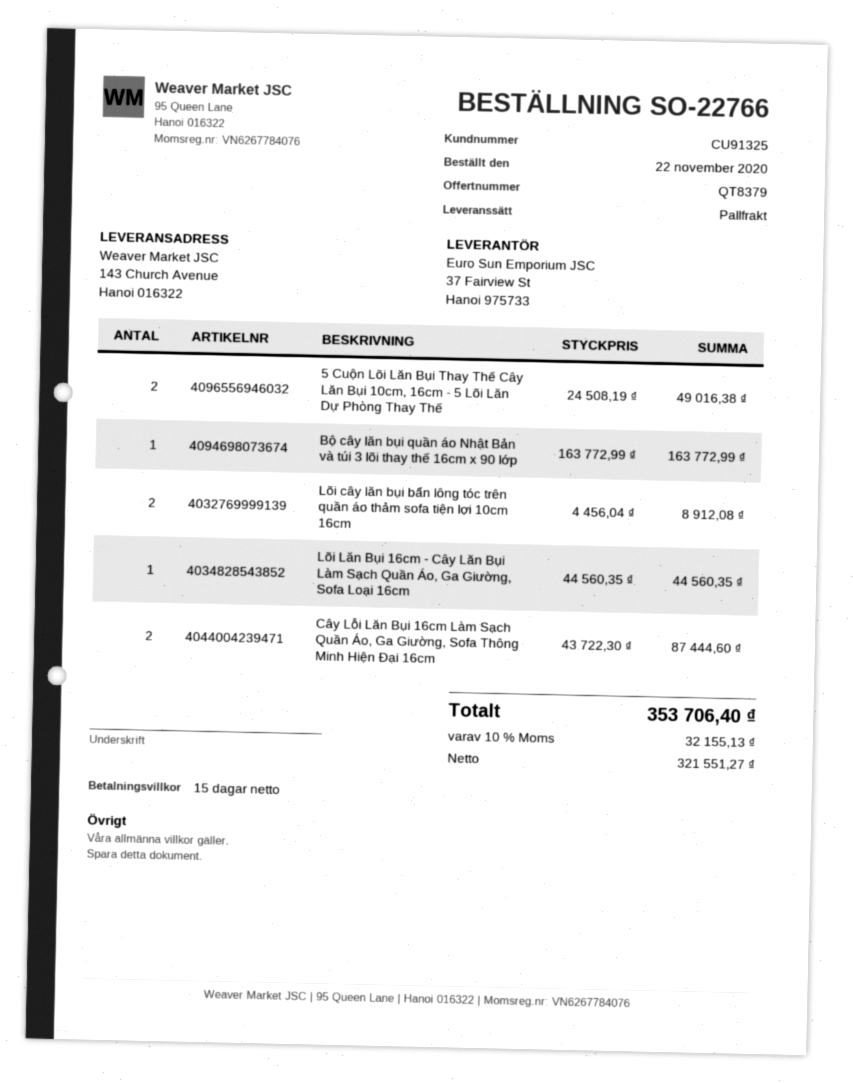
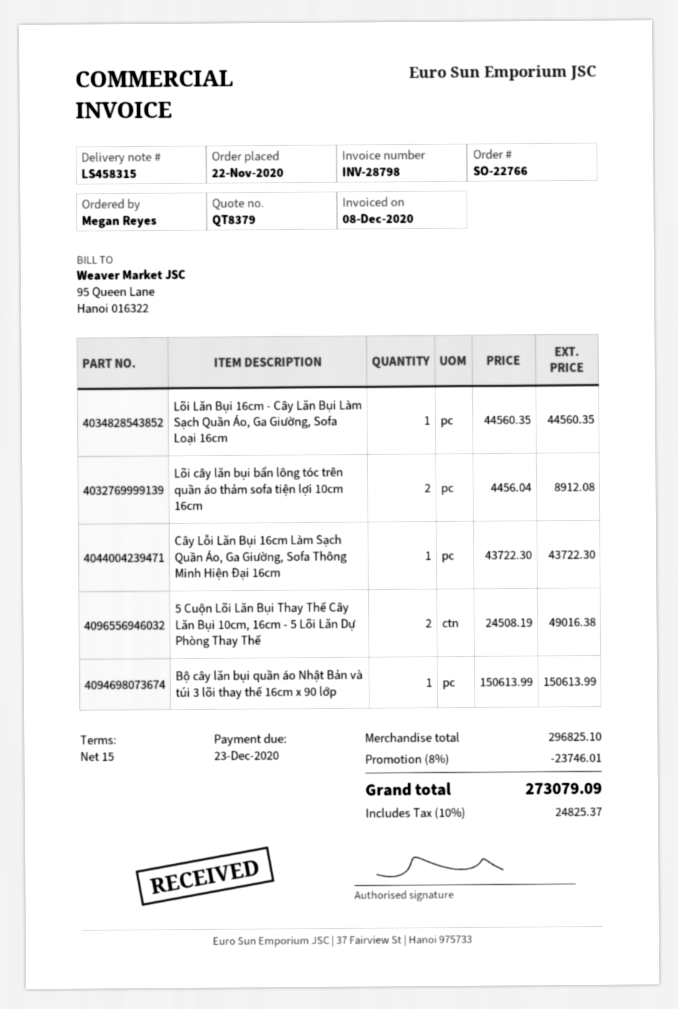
Bộ cây lăn bụi quần áo Nhật Bản và túi 3 lõi thay thế 16cm x 90 lớp: 1 x 163772.99 = 163772.99 -> 1 x 150613.99 = 150613.99
Cây Lỗi Lăn Bụi 16cm Làm Sạch Quần Áo, Ga Giường, Sofa Thông Minh Hiện Đại 16cm: 2 x 43722.30 = 87444.60 -> 1 x 43722.30 = 43722.30
discount: none -> 8% = 23746.01
tax: 10% = 32155.13 -> 10% = 24825.37
total: 353706.40 -> 273079.09

